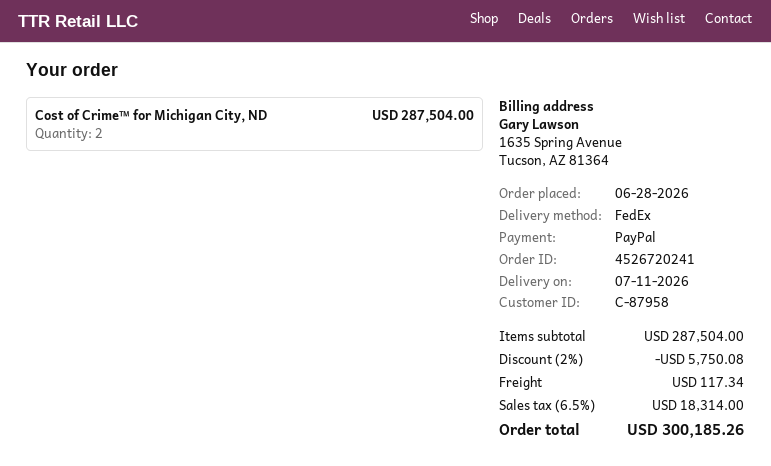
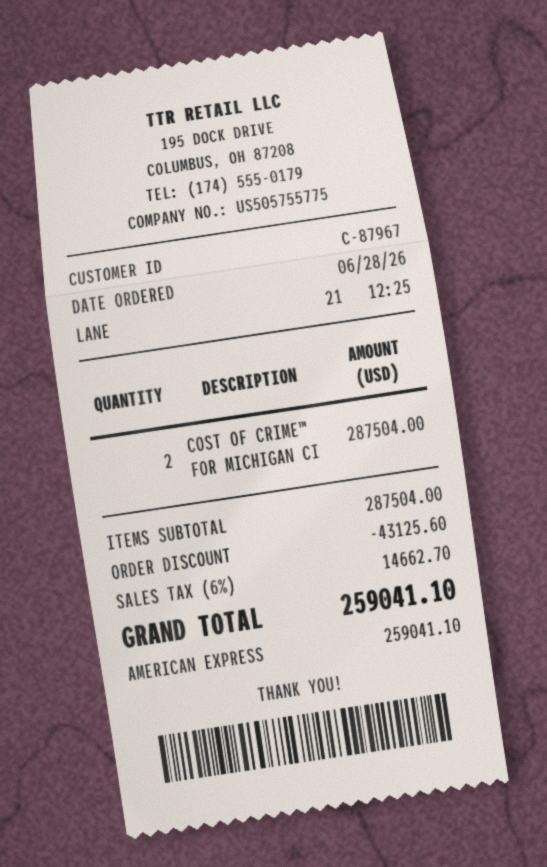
customer number: C-87958 -> C-87967
payment method: PayPal -> American Express
discount: 5750.08 -> 43125.60
shipping: 117.34 -> none
tax: 6.5% = 18314.00 -> 6% = 14662.70
total: 300185.26 -> 259041.10

